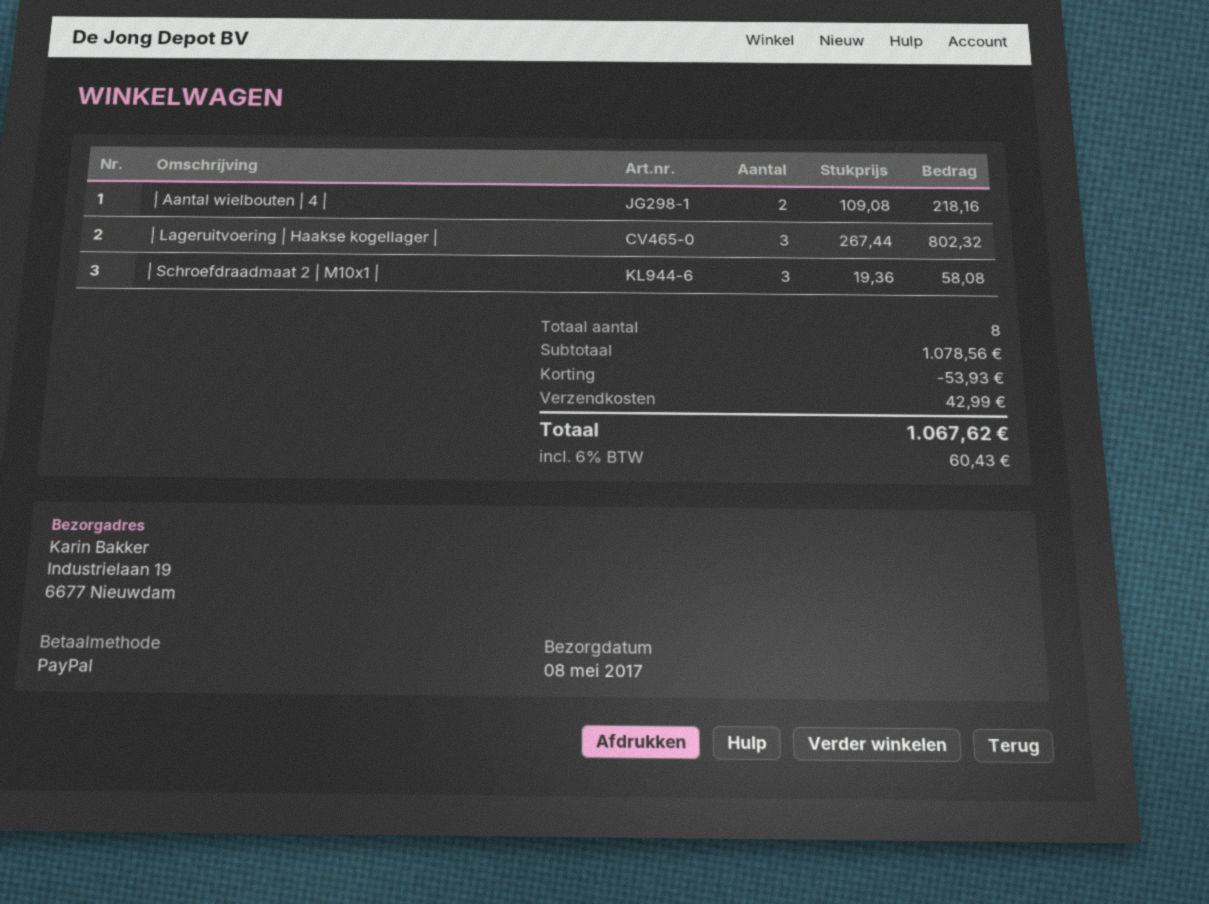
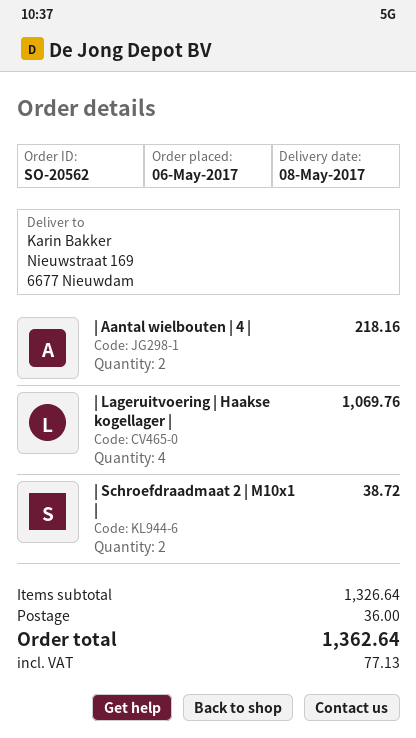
ship to: Industrielaan 19, 6677 Nieuwdam -> Nieuwstraat 169, 6677 Nieuwdam
| Lageruitvoering | Haakse kogellager |: 3 for 802.32 -> 4 for 1069.76
| Schroefdraadmaat 2 | M10x1 |: 3 for 58.08 -> 2 for 38.72
subtotal: 1078.56 -> 1326.64
discount: 53.93 -> none
shipping: 42.99 -> 36.00
tax: 60.43 -> 77.13
total: 1067.62 -> 1362.64

